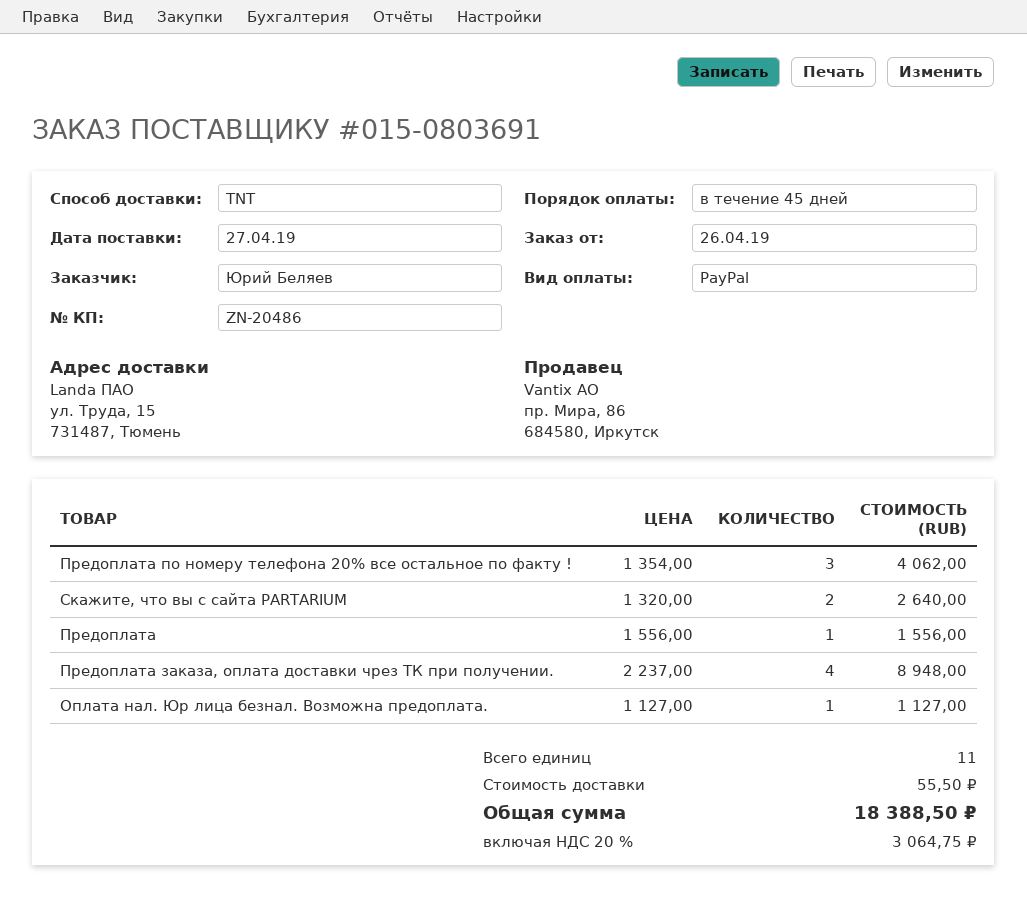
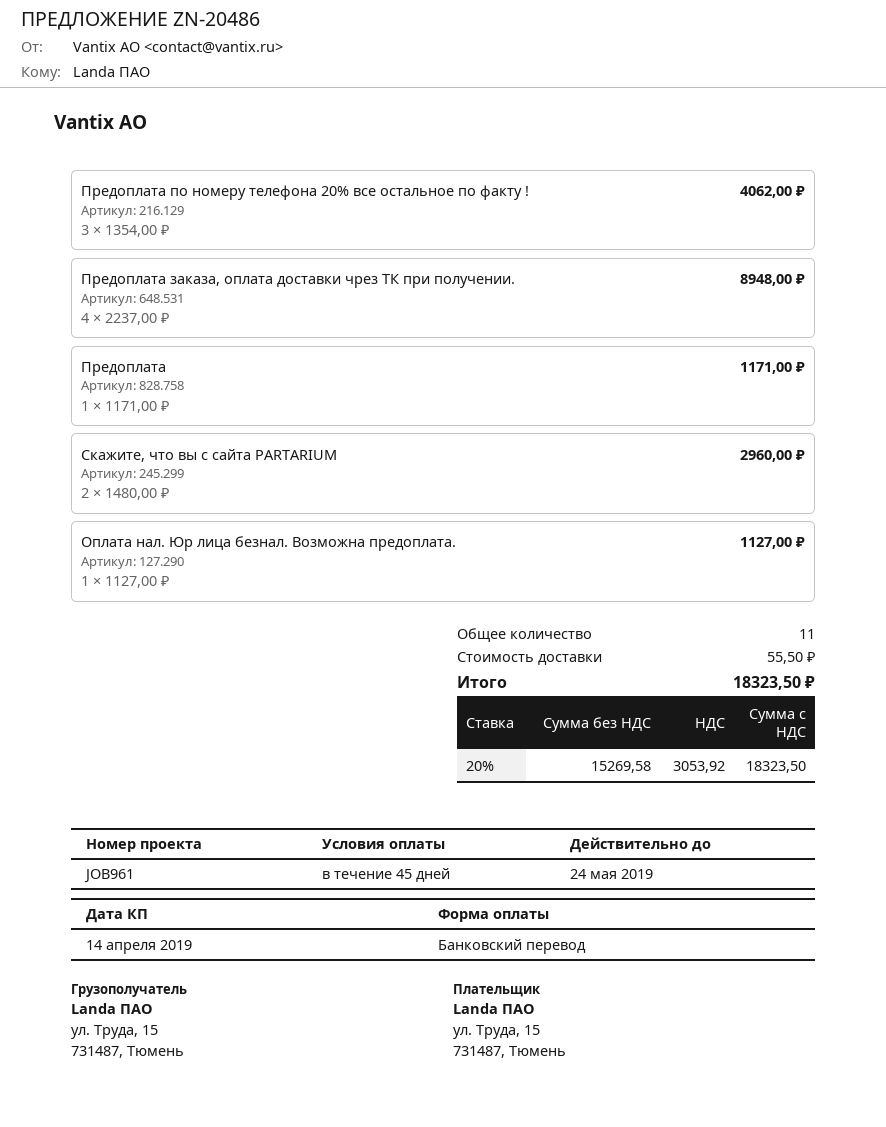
payment method: PayPal -> bank transfer
Скажите, что вы с сайта PARTARIUM: 2 x 1320.00 = 2640.00 -> 2 x 1480.00 = 2960.00
Предоплата: 1 x 1556.00 = 1556.00 -> 1 x 1171.00 = 1171.00
tax: 20% = 3064.75 -> 20% = 3053.92
total: 18388.50 -> 18323.50

